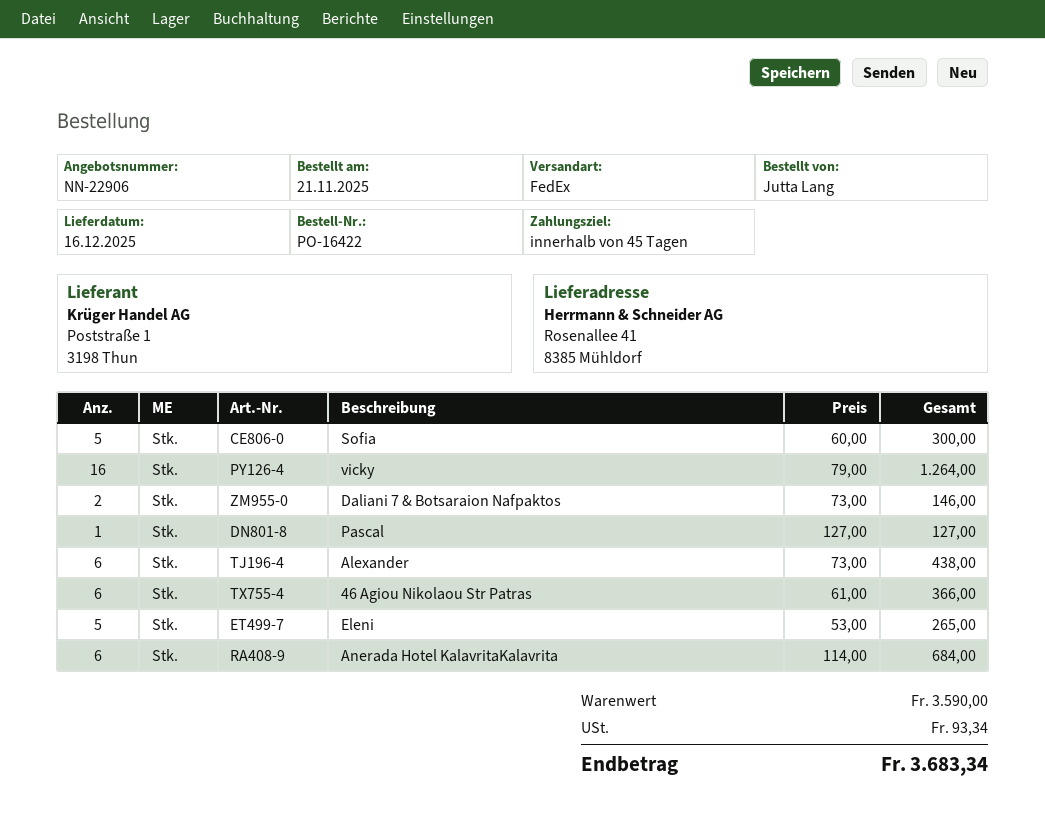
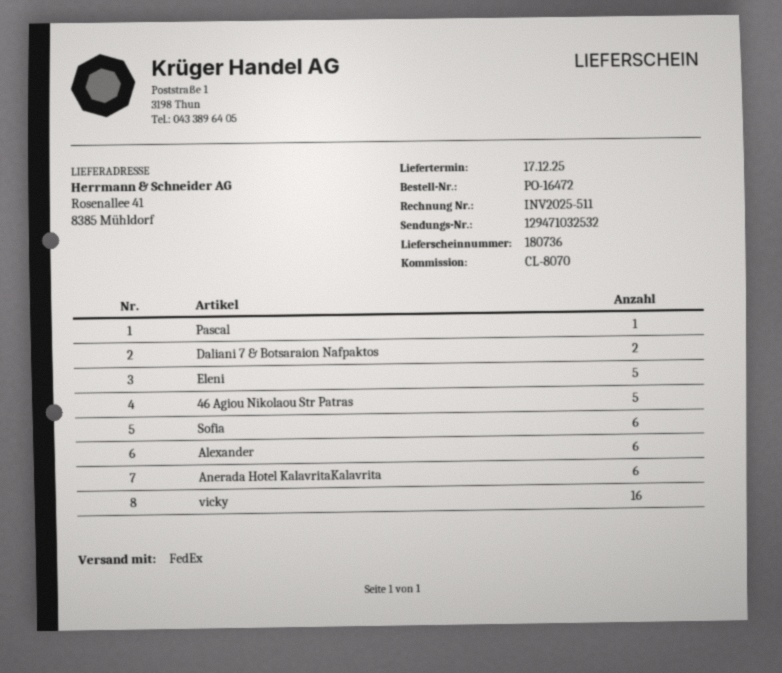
order number: PO-16422 -> PO-16472
delivery date: 2025-12-16 -> 2025-12-17
Sofia: 5 -> 6
46 Agiou Nikolaou Str Patras: 6 -> 5

